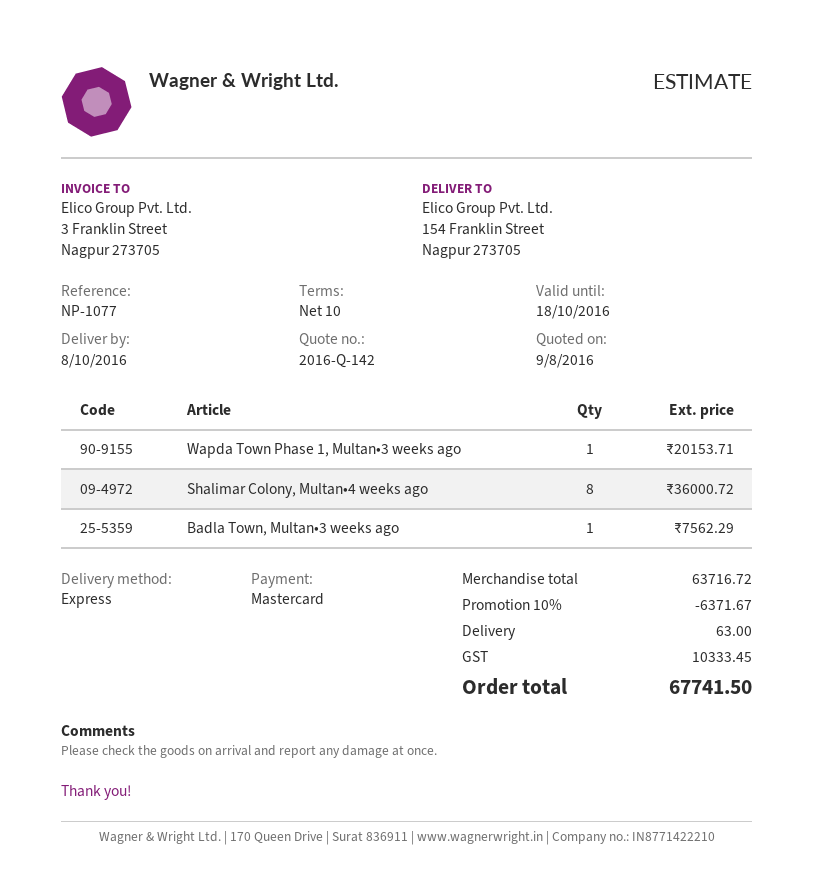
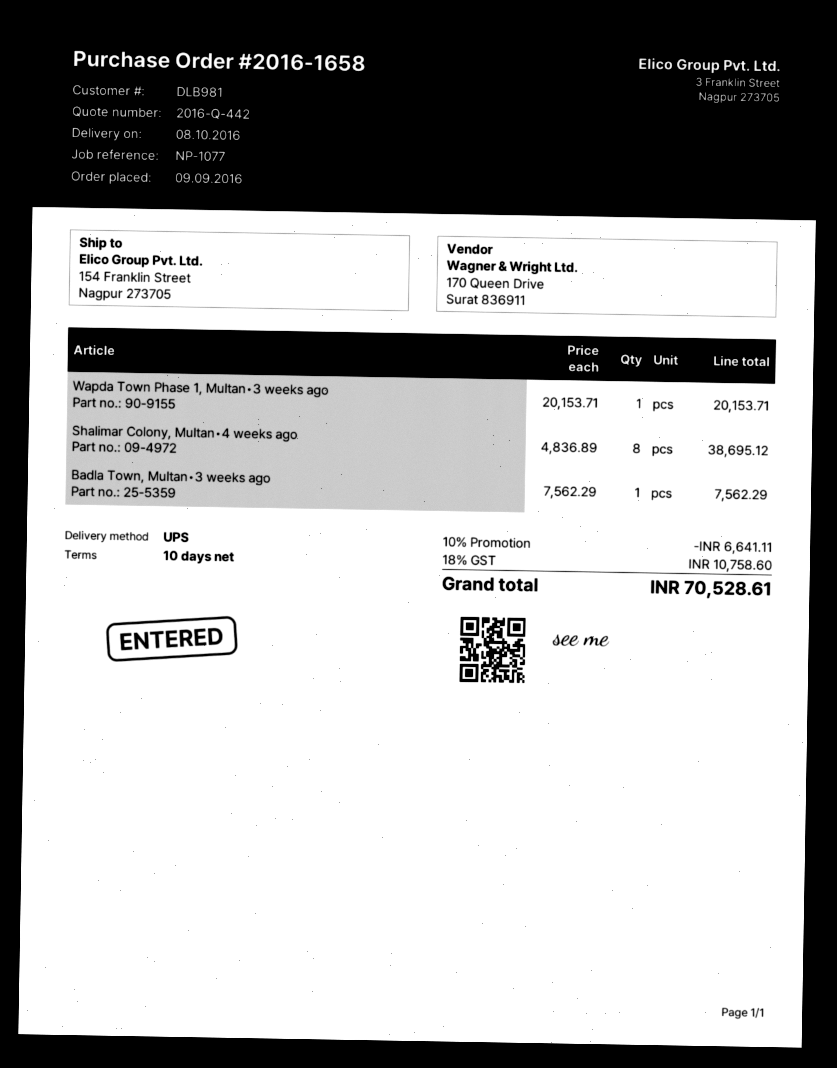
quote number: 2016-Q-142 -> 2016-Q-442
shipping method: express -> UPS
Shalimar Colony, Multan•4 weeks ago: 8 for 36000.72 -> 8 for 38695.12
discount: 10% = 6371.67 -> 10% = 6641.11
shipping: 63.00 -> none
tax: 10333.45 -> 10758.60
total: 67741.50 -> 70528.61

